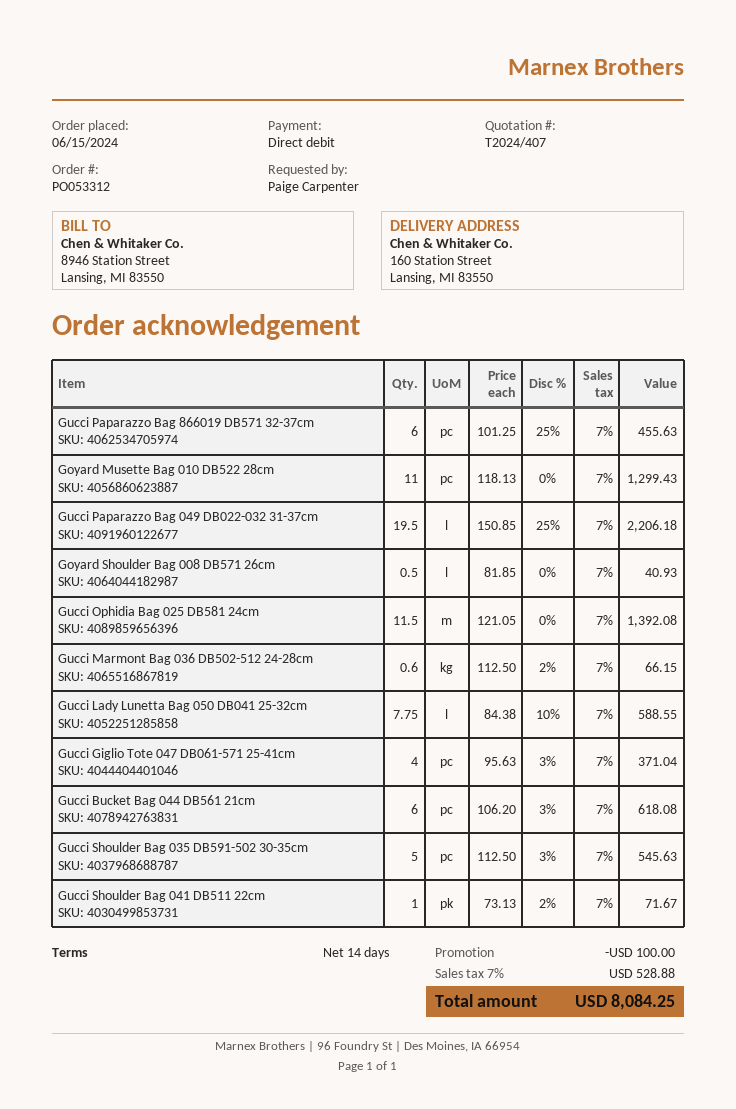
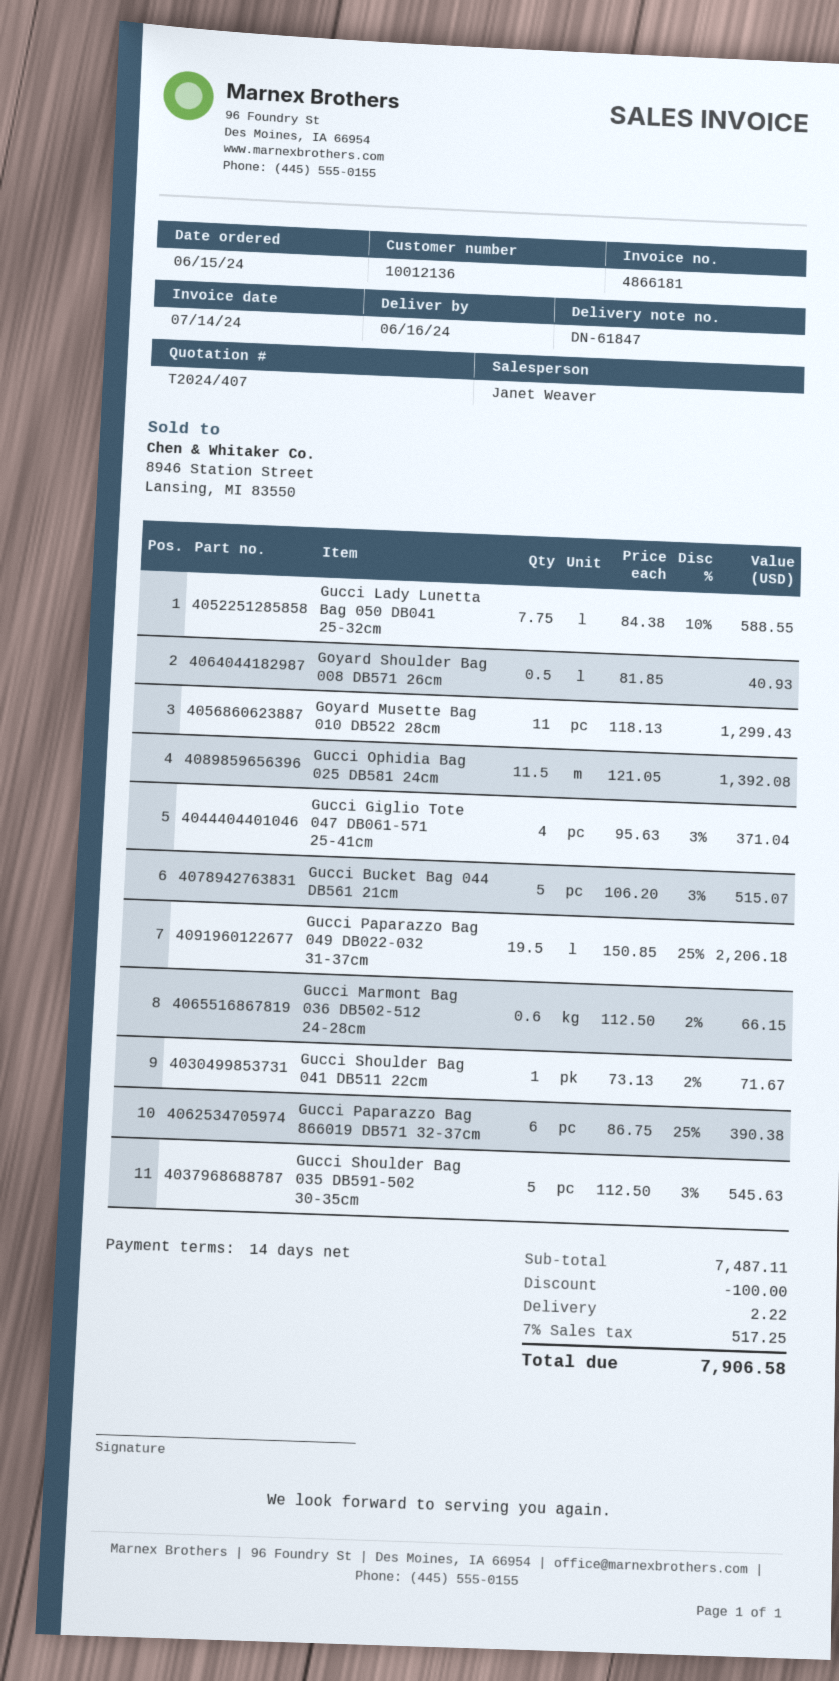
Gucci Paparazzo Bag 866019 DB571 32-37cm: 6 x 101.25 - 25% = 455.63 -> 6 x 86.75 - 25% = 390.38
Gucci Bucket Bag 044 DB561 21cm: 6 x 106.20 - 3% = 618.08 -> 5 x 106.20 - 3% = 515.07
shipping: none -> 2.22
tax: 7% = 528.88 -> 7% = 517.25
total: 8084.25 -> 7906.58

